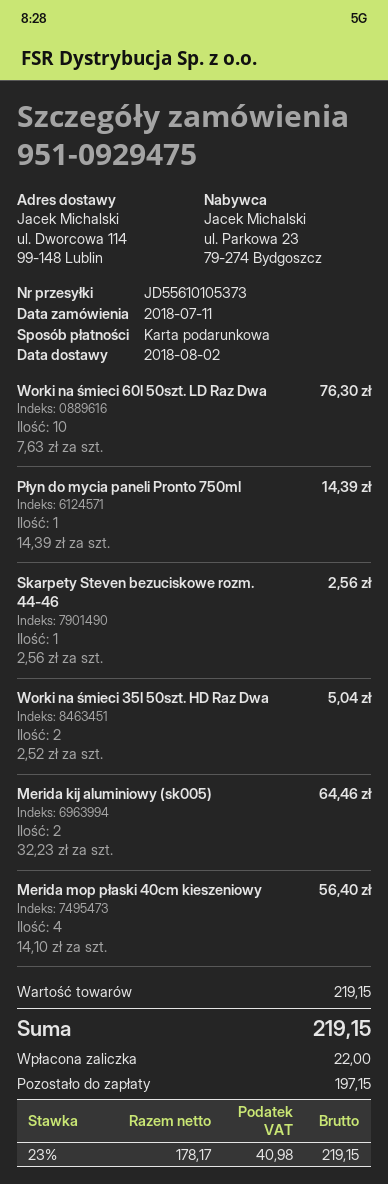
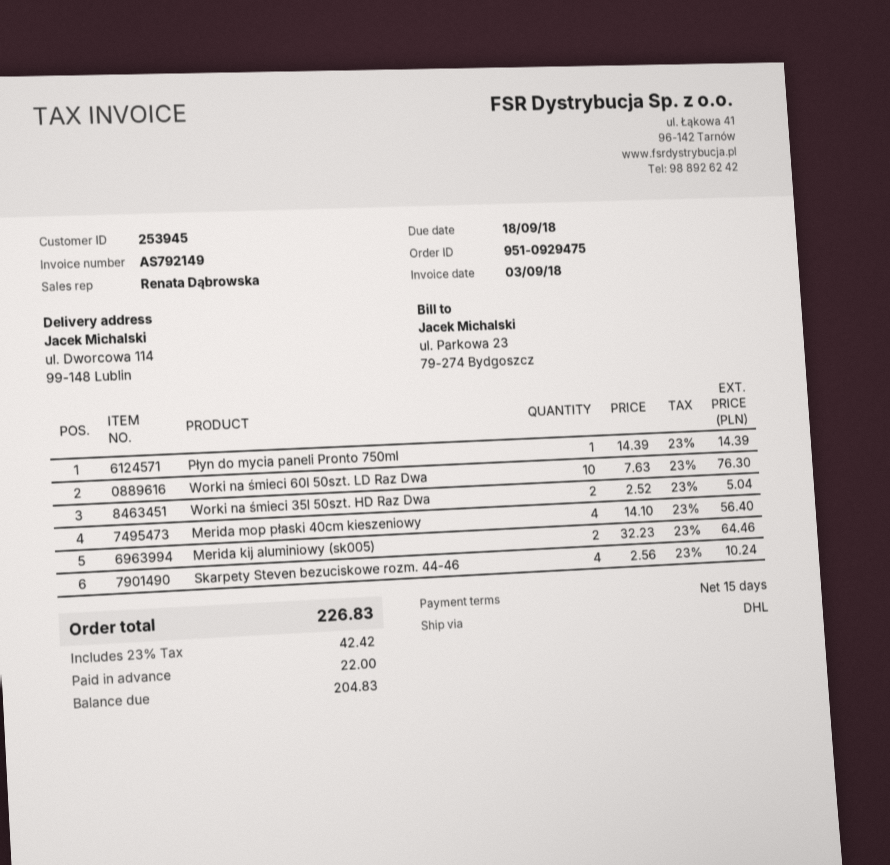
Skarpety Steven bezuciskowe rozm. 44-46: 1 x 2.56 = 2.56 -> 4 x 2.56 = 10.24
tax: 23% = 40.98 -> 23% = 42.42
total: 219.15 -> 226.83
balance: 197.15 -> 204.83

